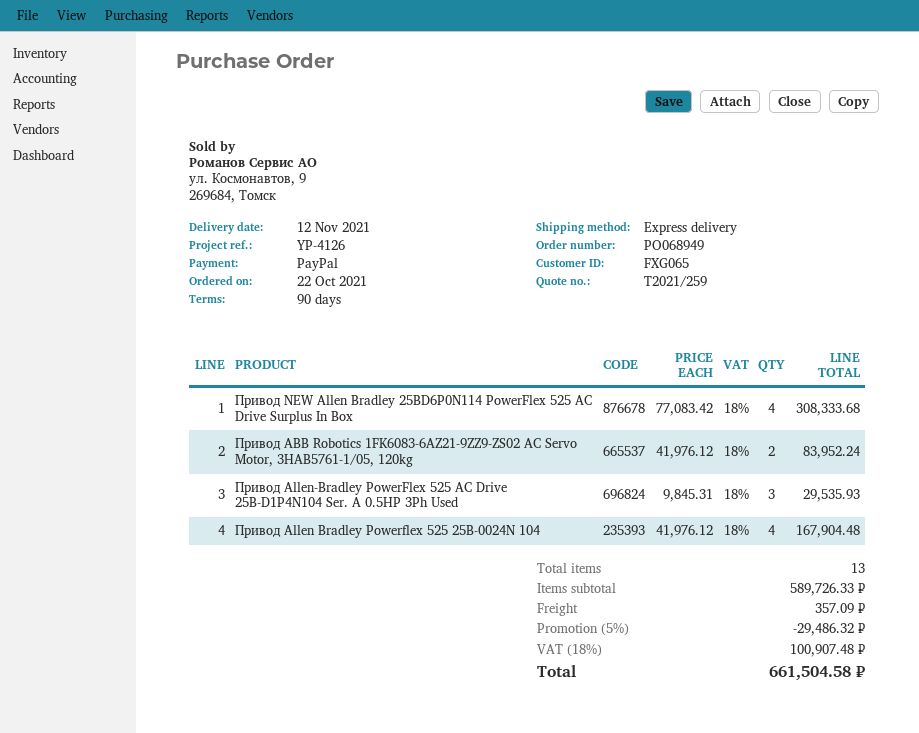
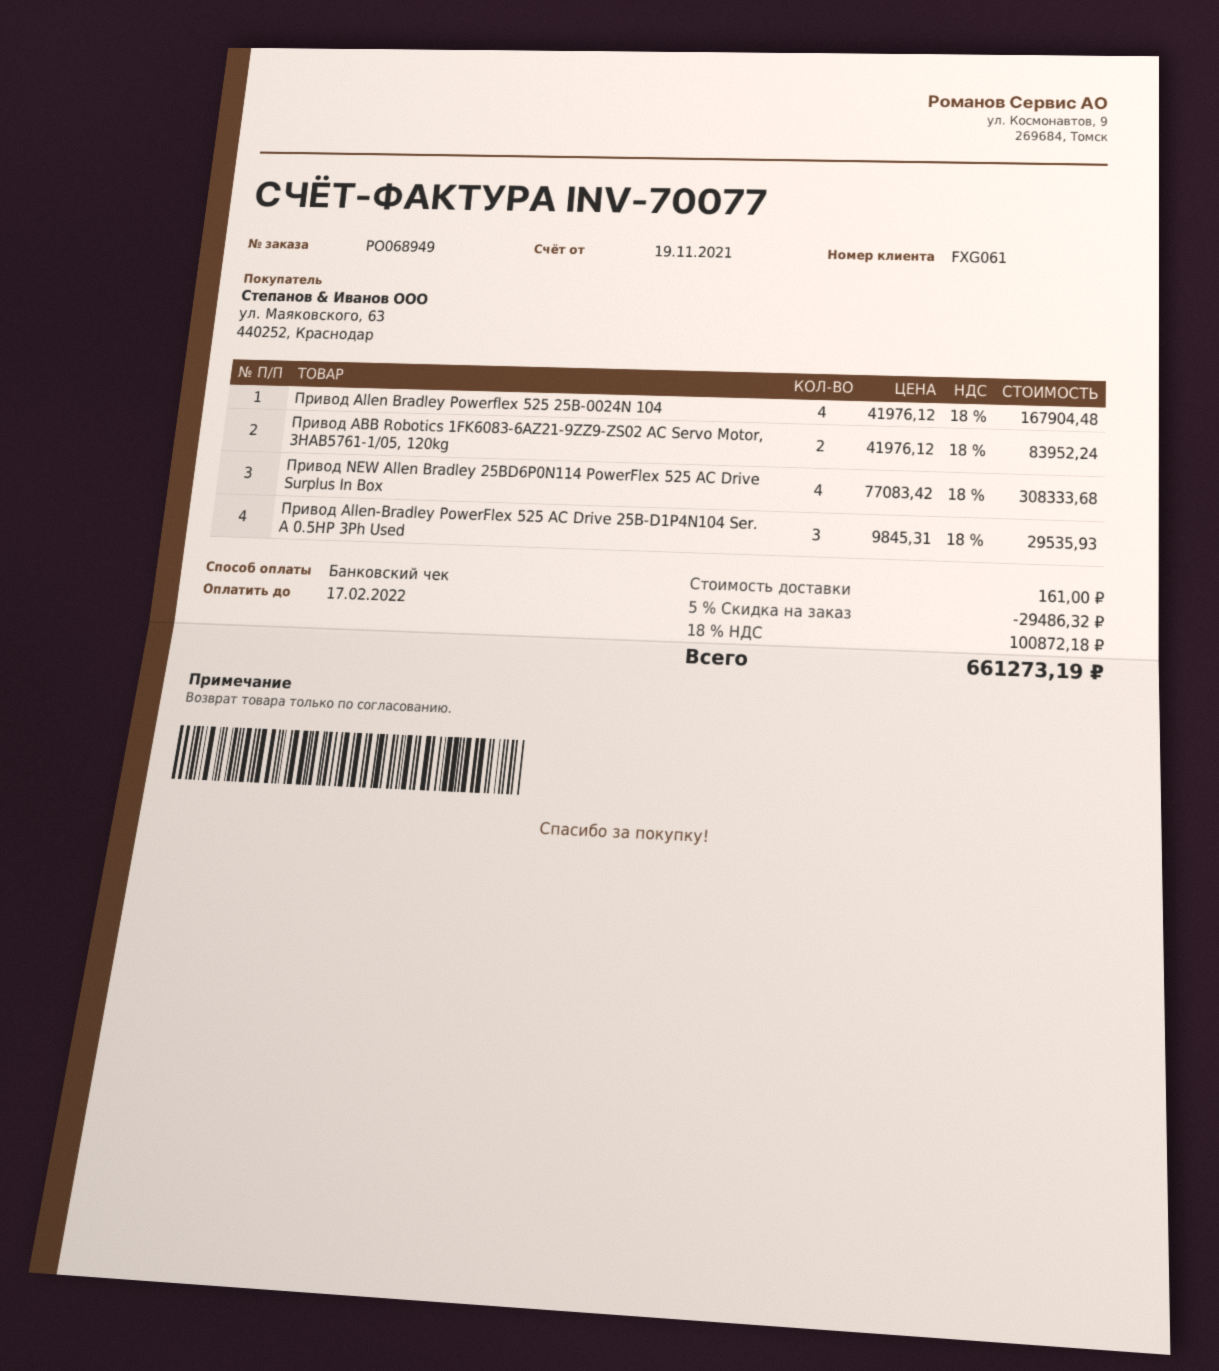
customer number: FXG065 -> FXG061
payment method: PayPal -> cheque
shipping: 357.09 -> 161.00
tax: 18% = 100907.48 -> 18% = 100872.18
total: 661504.58 -> 661273.19

